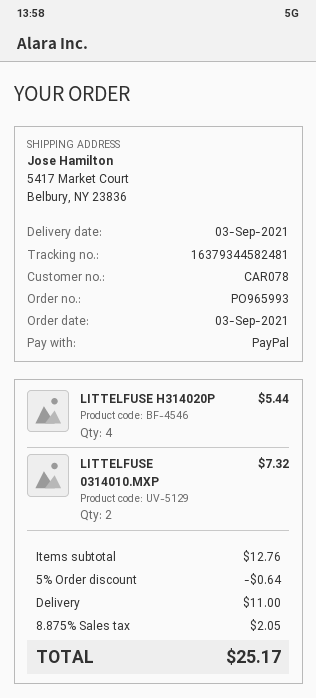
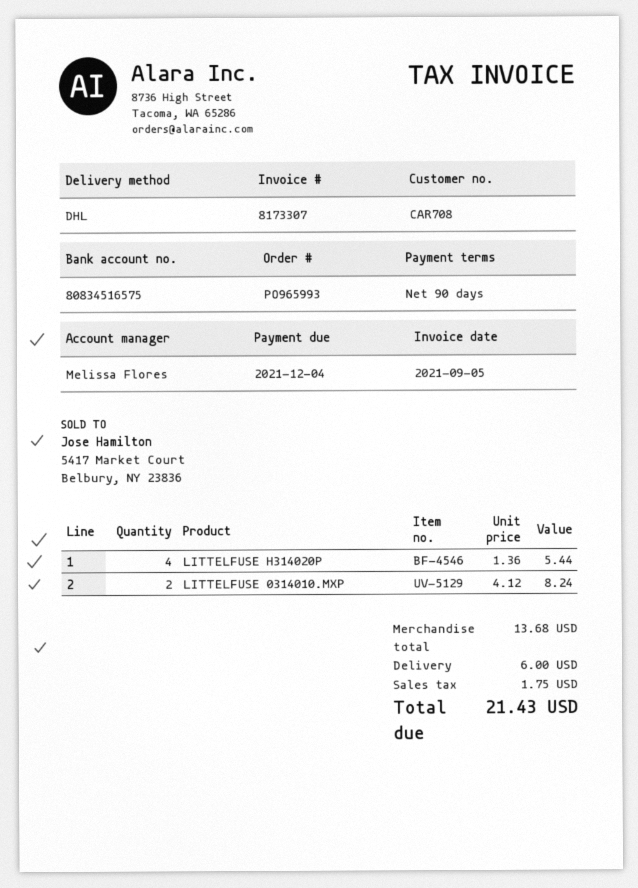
customer number: CAR078 -> CAR708
LITTELFUSE 0314010.MXP: 2 for 7.32 -> 2 for 8.24
subtotal: 12.76 -> 13.68
discount: 5% = 0.64 -> none
shipping: 11.00 -> 6.00
tax: 2.05 -> 1.75
total: 25.17 -> 21.43

